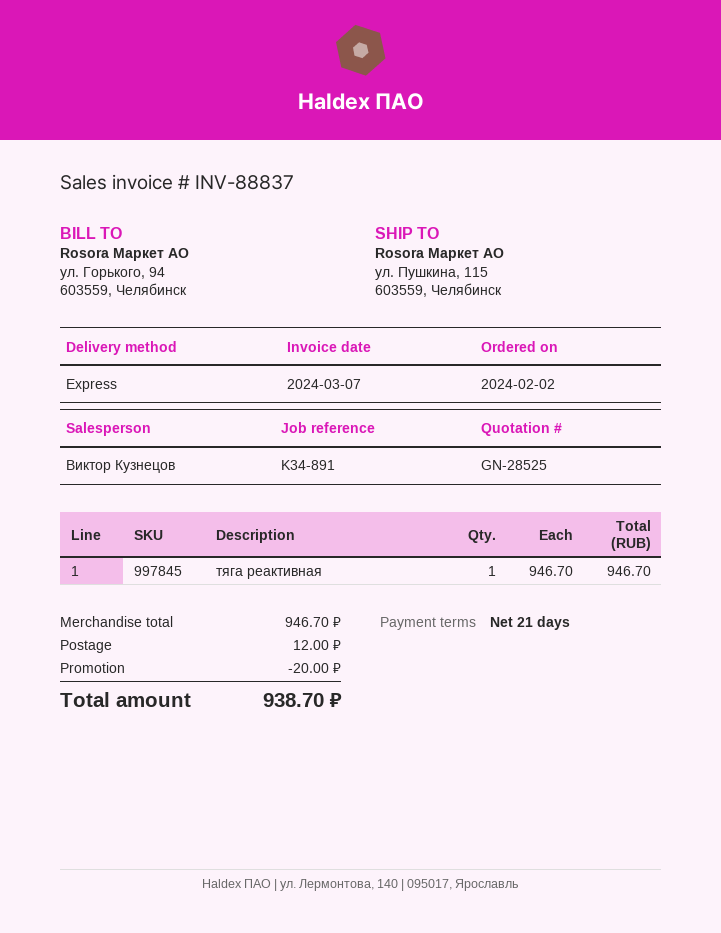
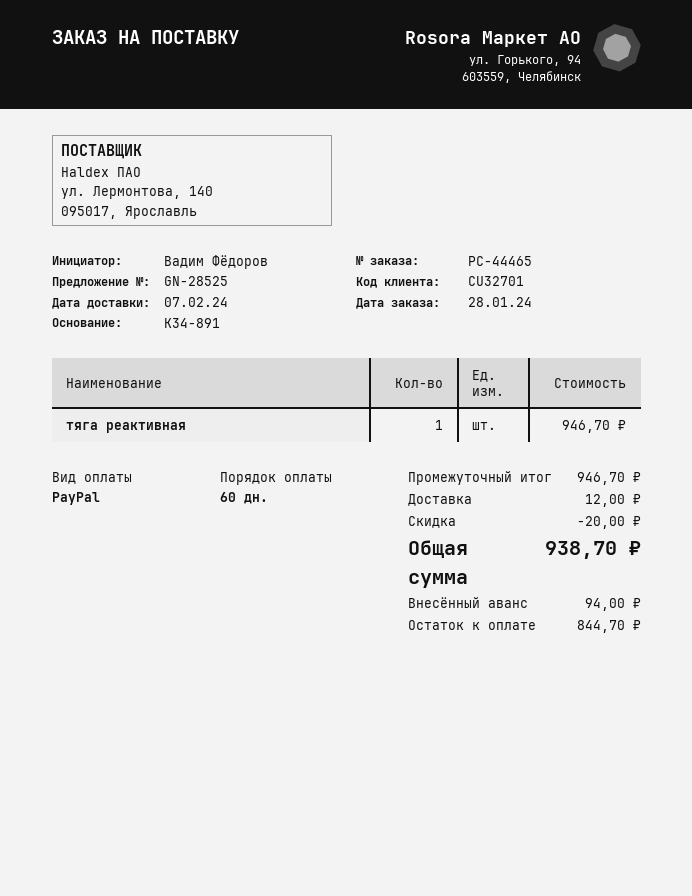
order date: 2024-02-02 -> 2024-01-28
payment terms: 21 days -> 60 days

